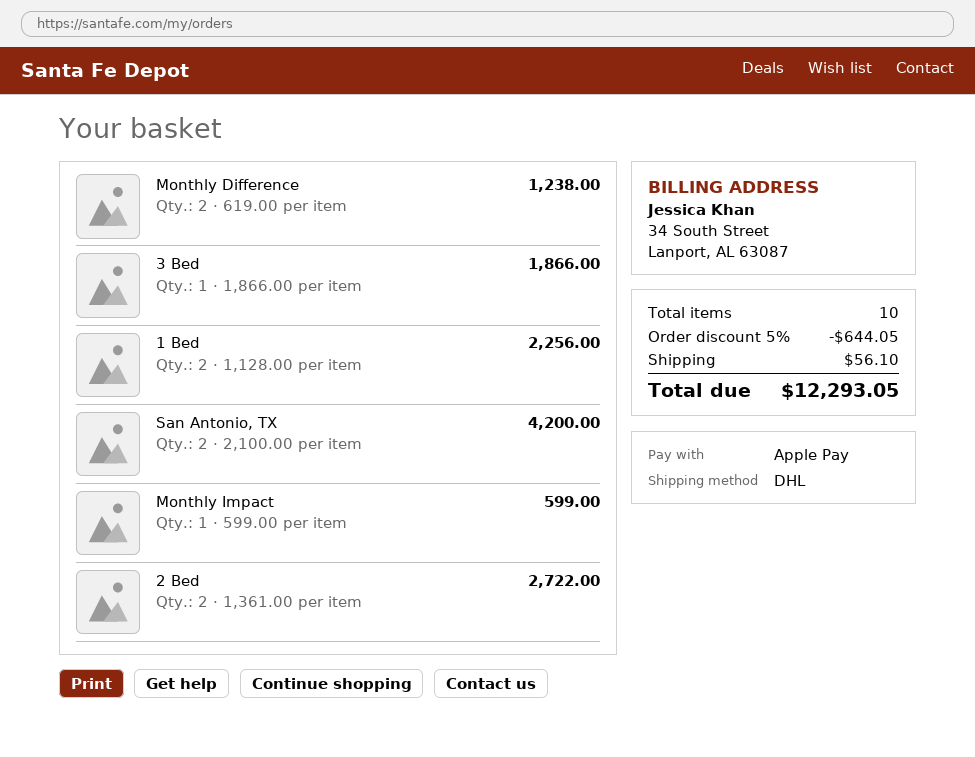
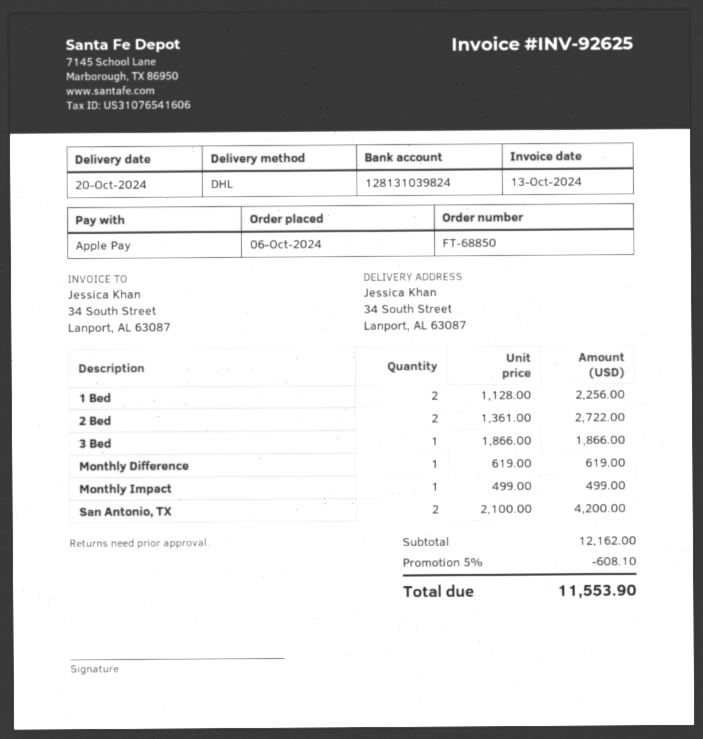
Monthly Difference: 2 x 619.00 = 1238.00 -> 1 x 619.00 = 619.00
Monthly Impact: 1 x 599.00 = 599.00 -> 1 x 499.00 = 499.00
discount: 5% = 644.05 -> 5% = 608.10
shipping: 56.10 -> none
total: 12293.05 -> 11553.90

